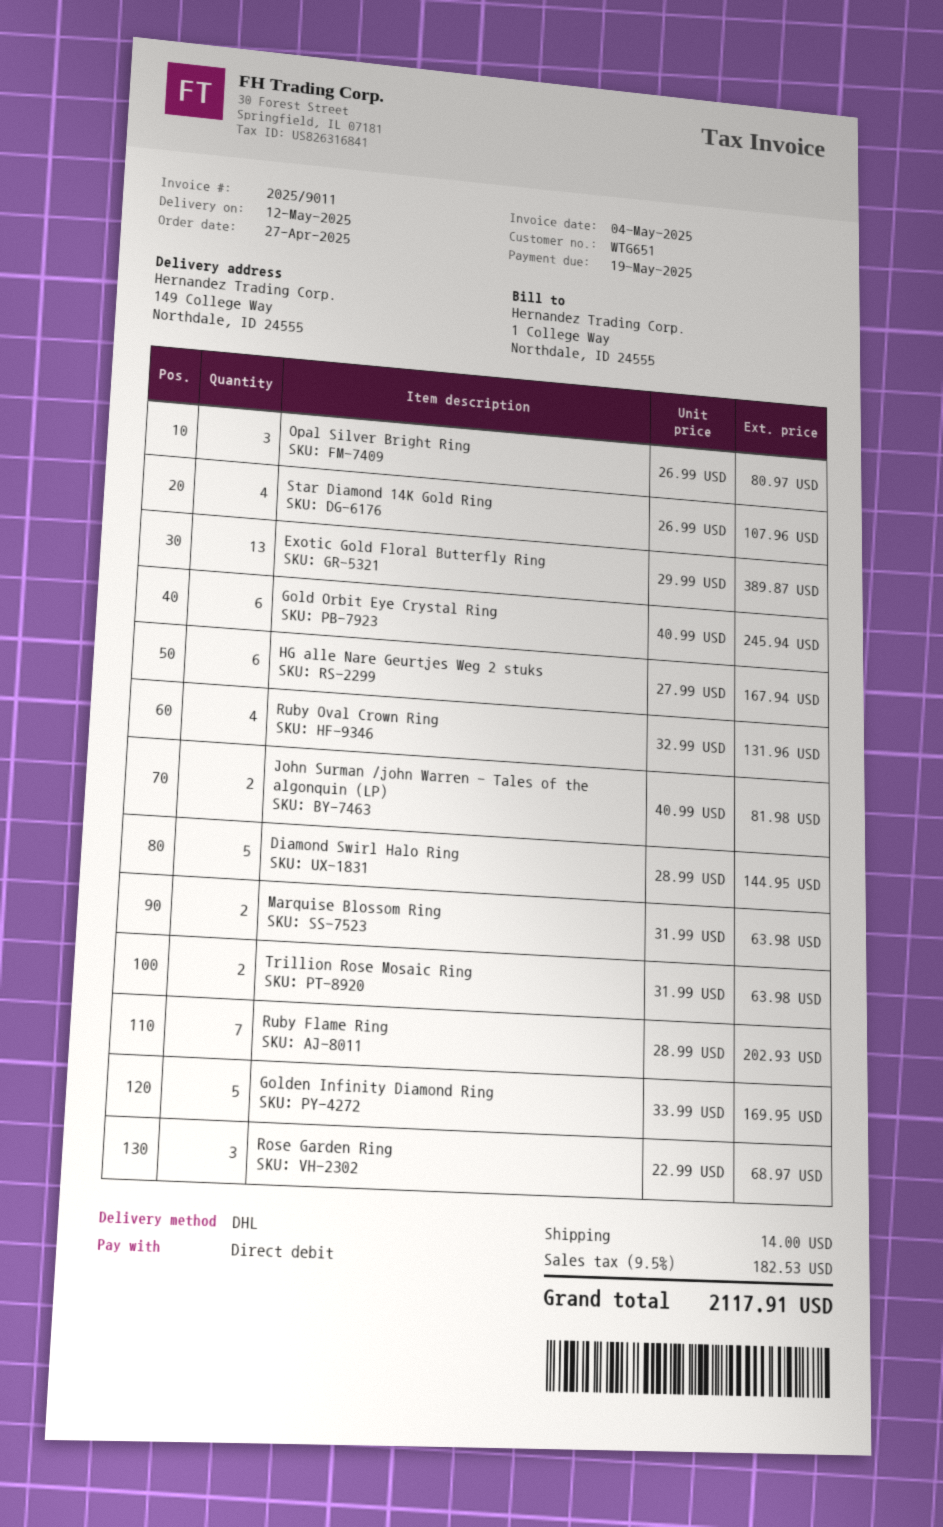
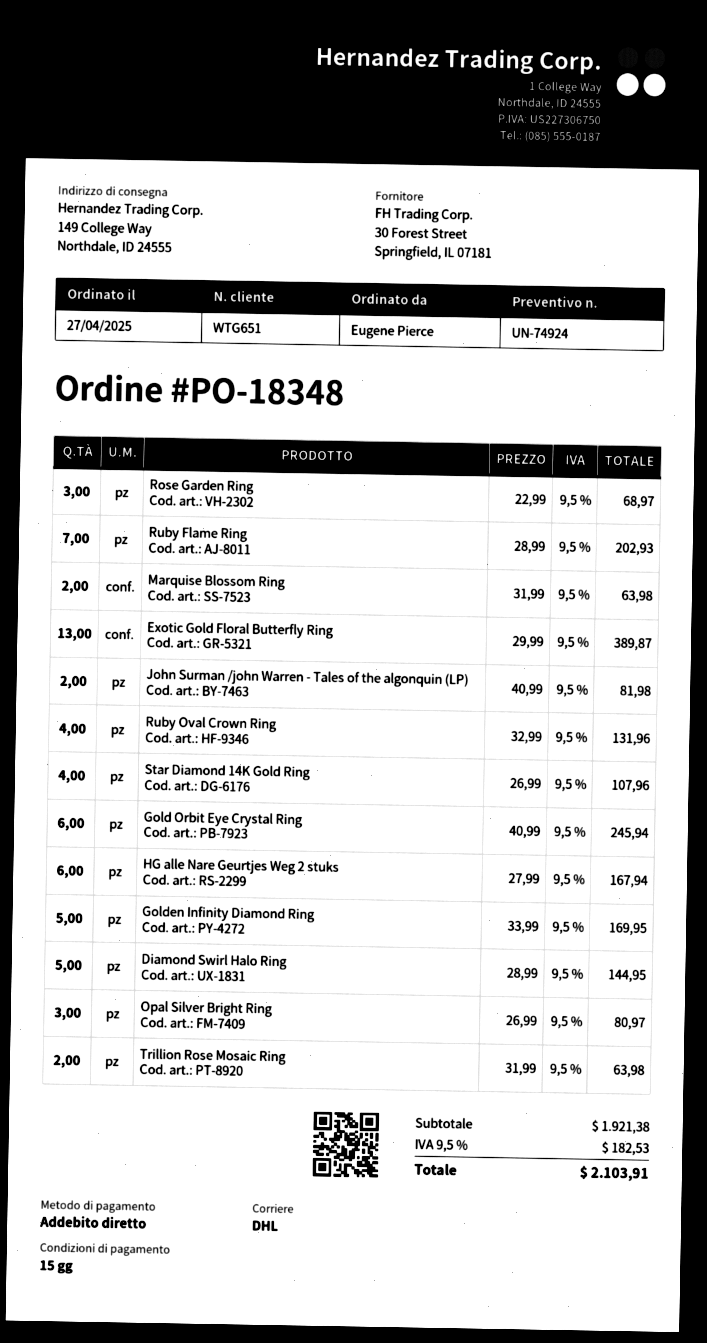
shipping: 14.00 -> none
total: 2117.91 -> 2103.91

